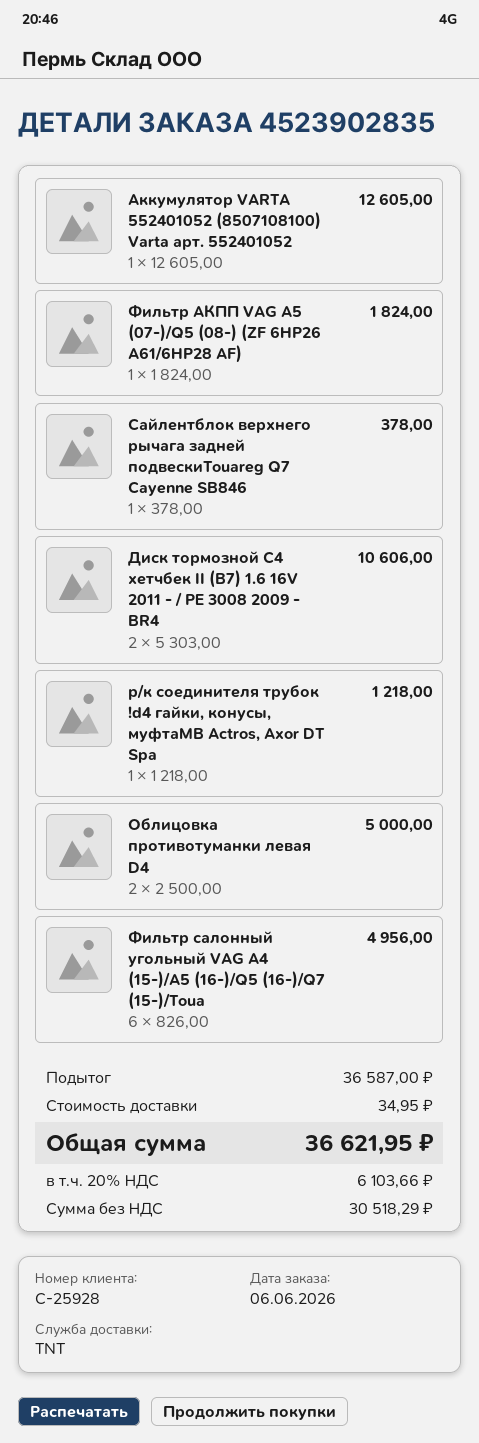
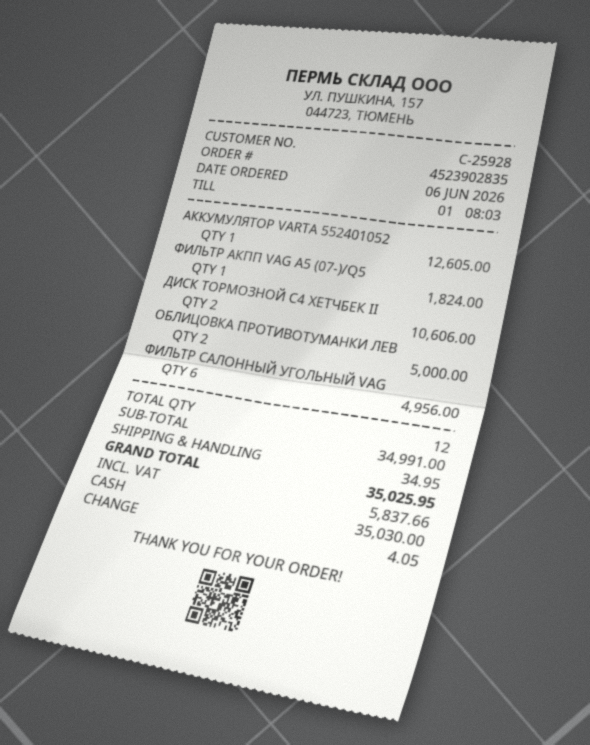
Сайлентблок верхнего рычага задней подвескиTouareg Q7 Cayenne SB846: 1 for 378.00 -> none
р/к соединителя трубок !d4 гайки, конусы, муфтаMB Actros, Axor DT Spa: 1 for 1218.00 -> none
subtotal: 36587.00 -> 34991.00
tax: 6103.66 -> 5837.66
total: 36621.95 -> 35025.95

